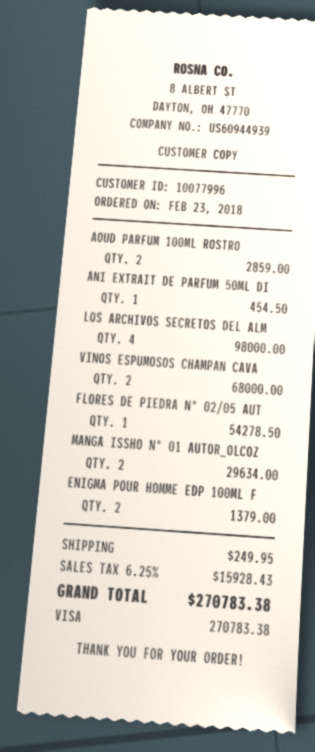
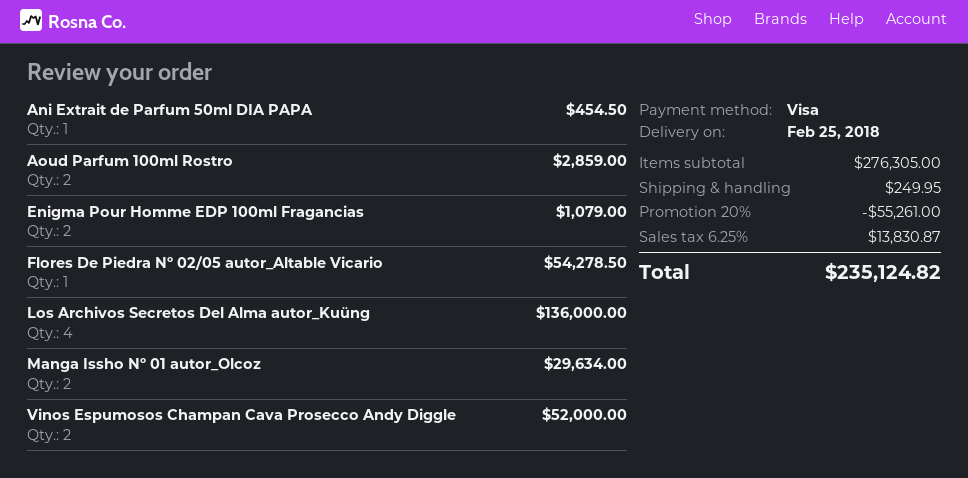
LOS ARCHIVOS SECRETOS DEL ALM: 4 for 98000.00 -> 4 for 136000.00
VINOS ESPUMOSOS CHAMPAN CAVA: 2 for 68000.00 -> 2 for 52000.00
ENIGMA POUR HOMME EDP 100ML F: 2 for 1379.00 -> 2 for 1079.00
discount: none -> 20% = 55261.00
tax: 6.25% = 15928.43 -> 6.25% = 13830.87
total: 270783.38 -> 235124.82

